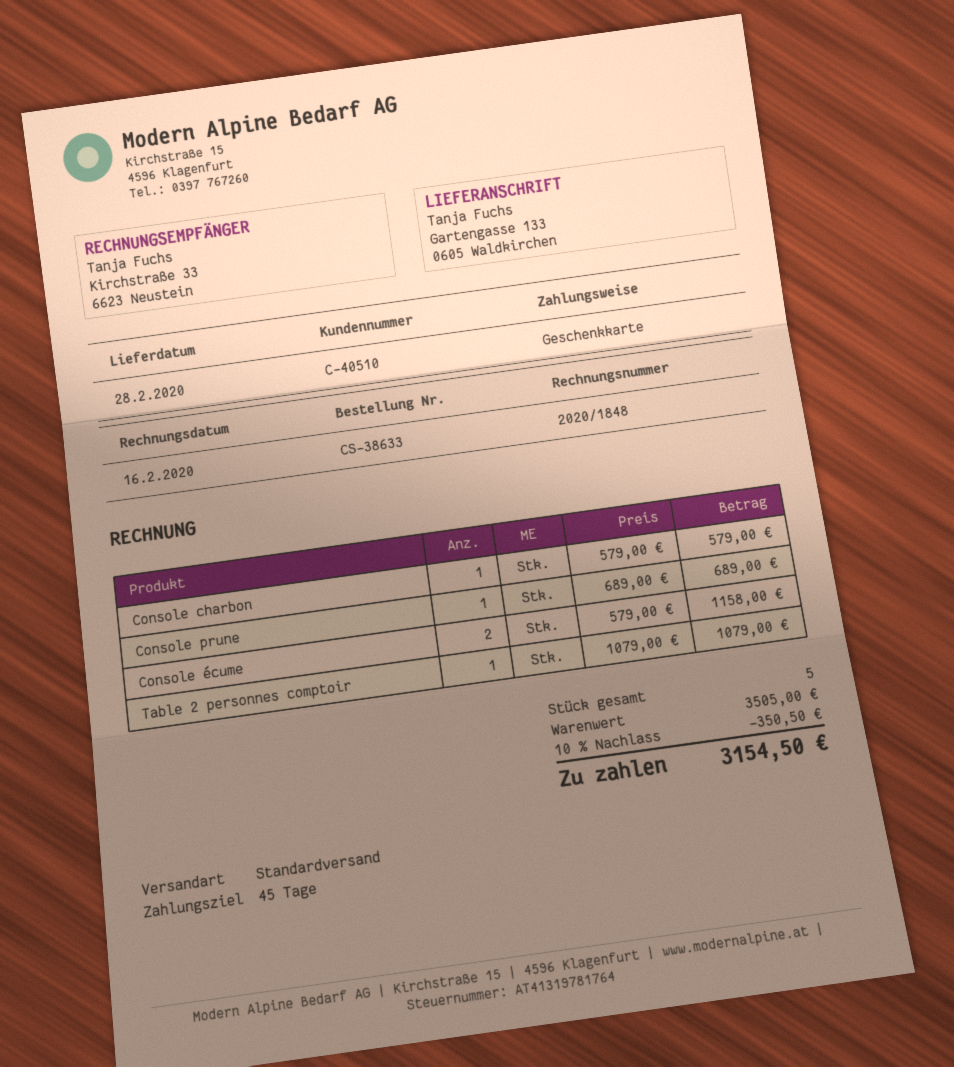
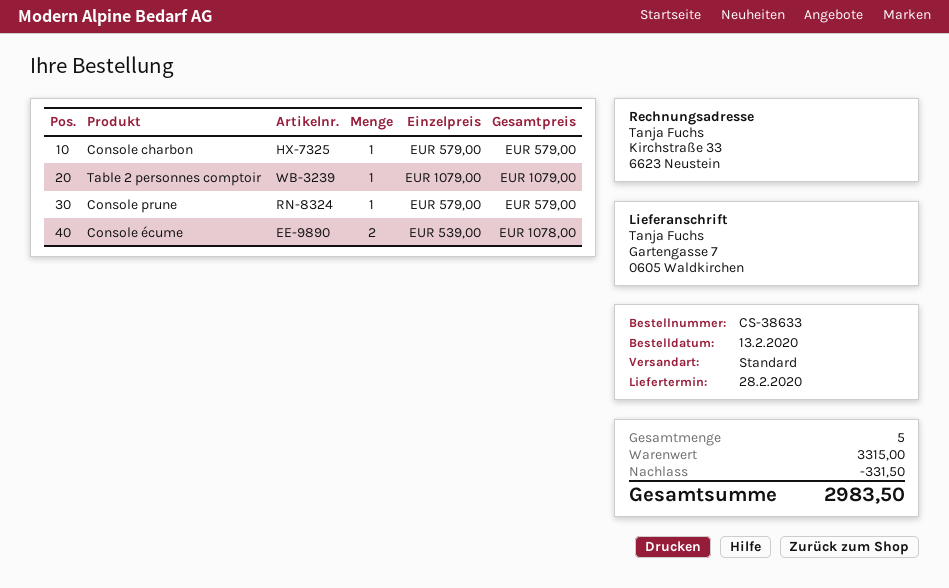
ship to: Gartengasse 133, 0605 Waldkirchen -> Gartengasse 7, 0605 Waldkirchen
Console prune: 1 x 689.00 = 689.00 -> 1 x 579.00 = 579.00
Console écume: 2 x 579.00 = 1158.00 -> 2 x 539.00 = 1078.00
subtotal: 3505.00 -> 3315.00
discount: 350.50 -> 331.50
total: 3154.50 -> 2983.50

